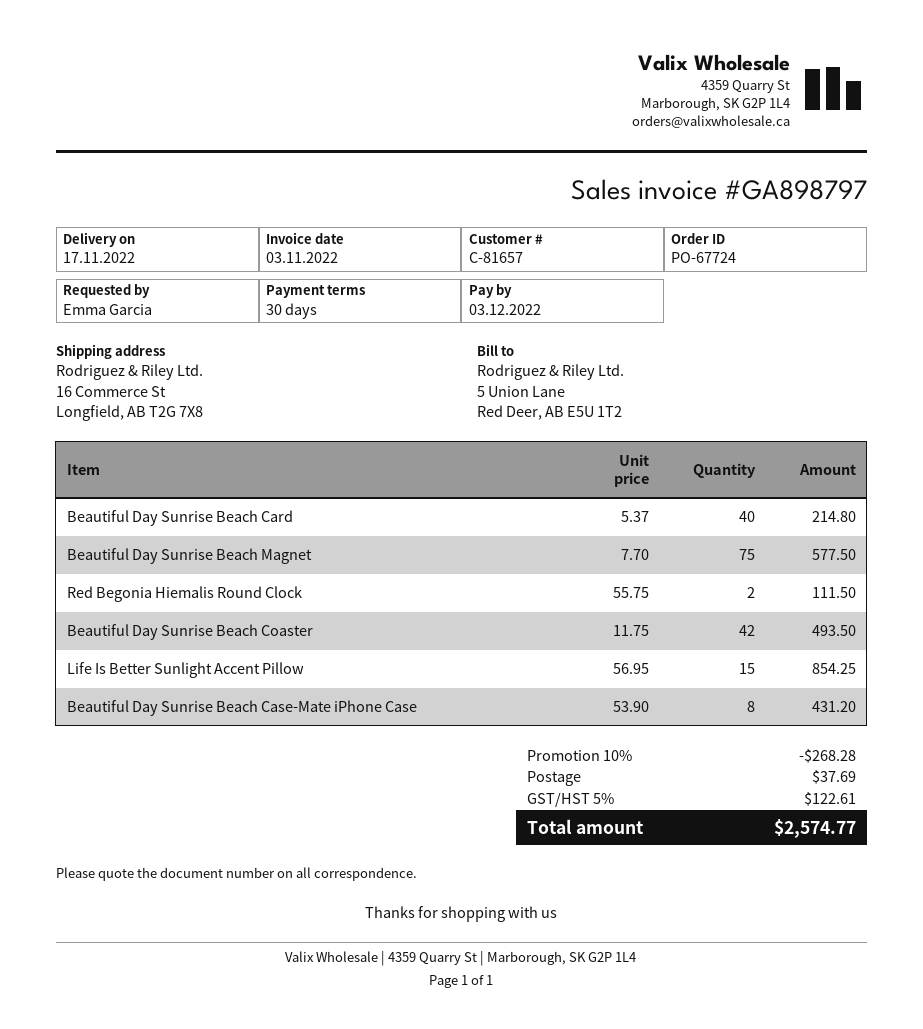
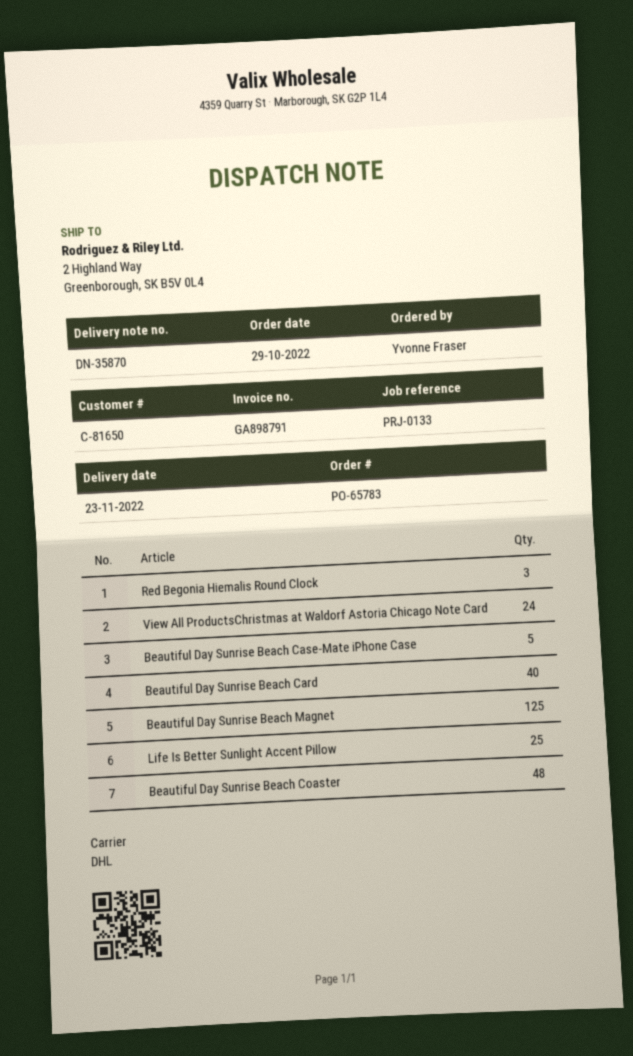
order number: PO-67724 -> PO-65783
delivery date: 2022-11-17 -> 2022-11-23
invoice number: GA898797 -> GA898791
customer number: C-81657 -> C-81650
ordered by: Emma Garcia -> Yvonne Fraser
ship to: 16 Commerce St, Longfield, AB T2G 7X8 -> 2 Highland Way, Greenborough, SK B5V 0L4
Beautiful Day Sunrise Beach Magnet: 75 -> 125
Red Begonia Hiemalis Round Clock: 2 -> 3
Beautiful Day Sunrise Beach Coaster: 42 -> 48
Life Is Better Sunlight Accent Pillow: 15 -> 25
Beautiful Day Sunrise Beach Case-Mate iPhone Case: 8 -> 5
View All ProductsChristmas at Waldorf Astoria Chicago Note Card: none -> 24

